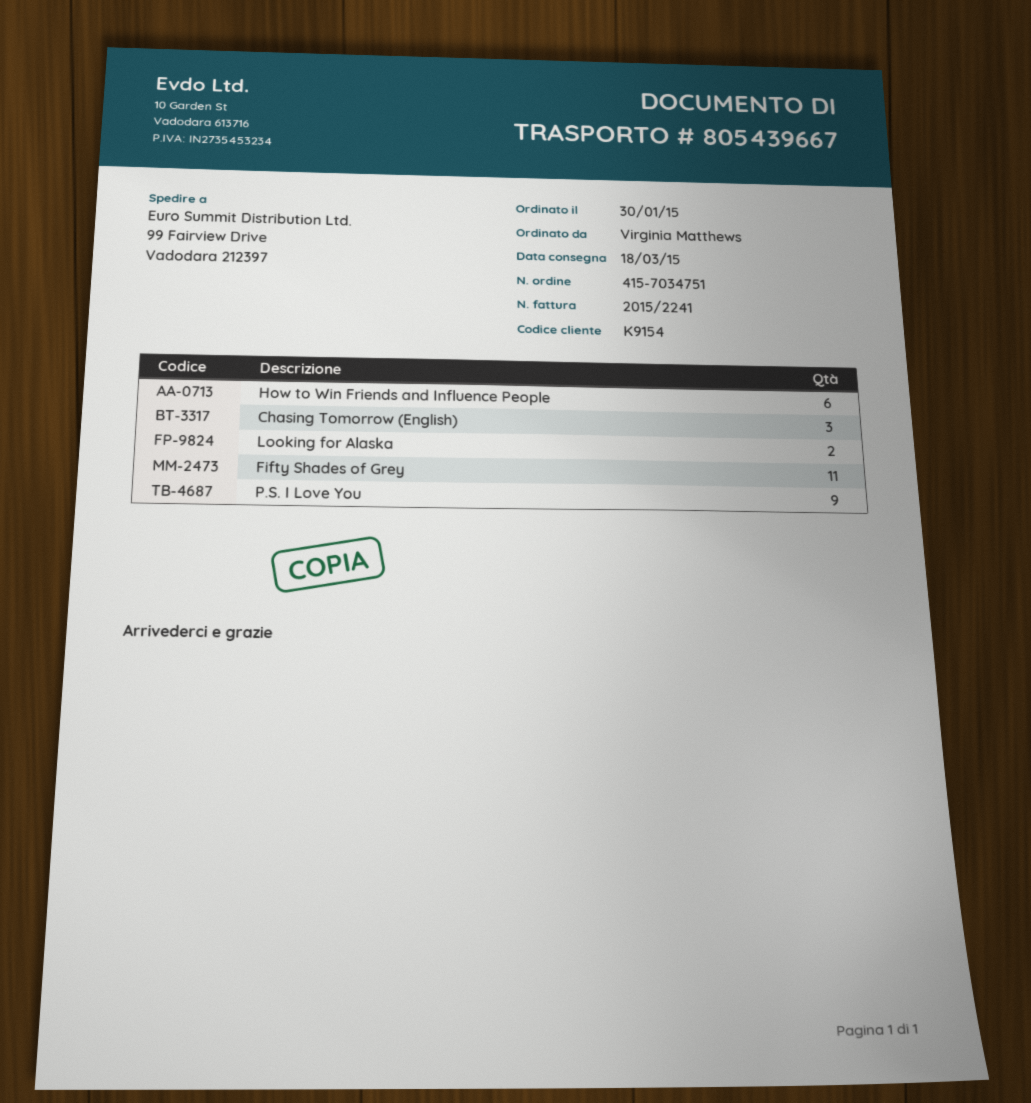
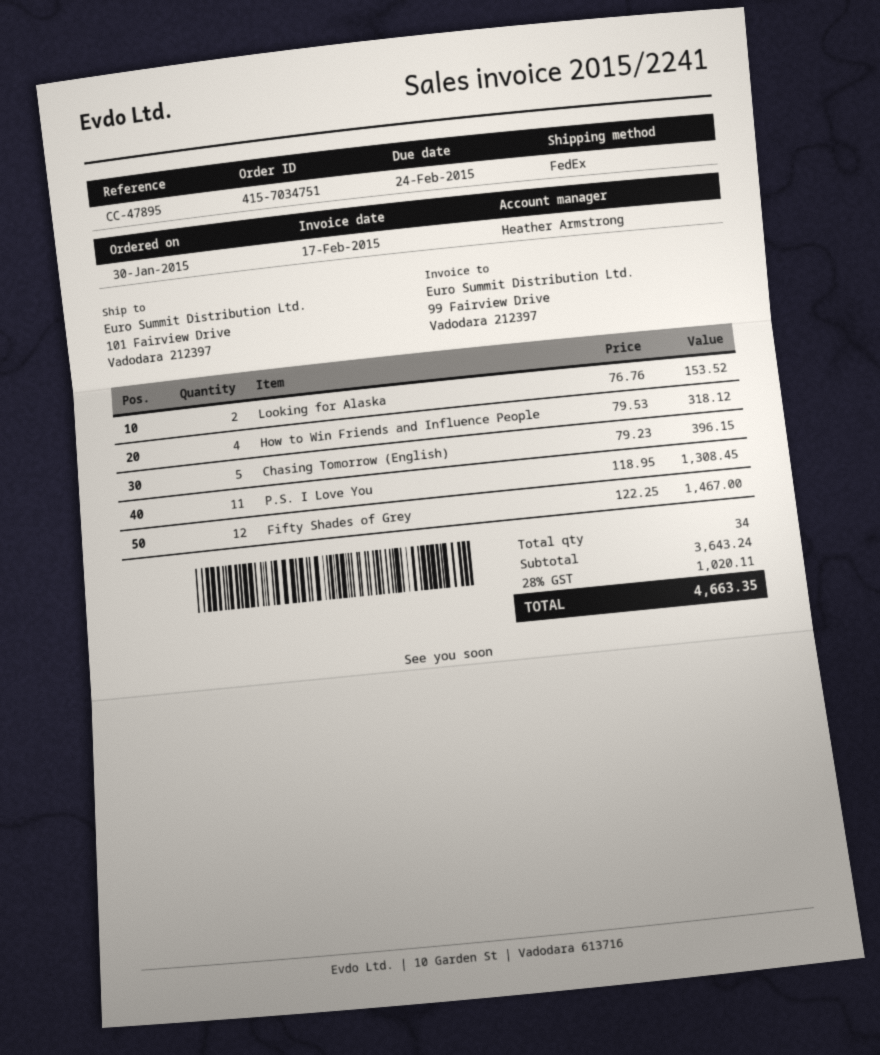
ship to: 99 Fairview Drive, Vadodara 212397 -> 101 Fairview Drive, Vadodara 212397
How to Win Friends and Influence People: 6 -> 4
Chasing Tomorrow (English): 3 -> 5
Fifty Shades of Grey: 11 -> 12
P.S. I Love You: 9 -> 11

